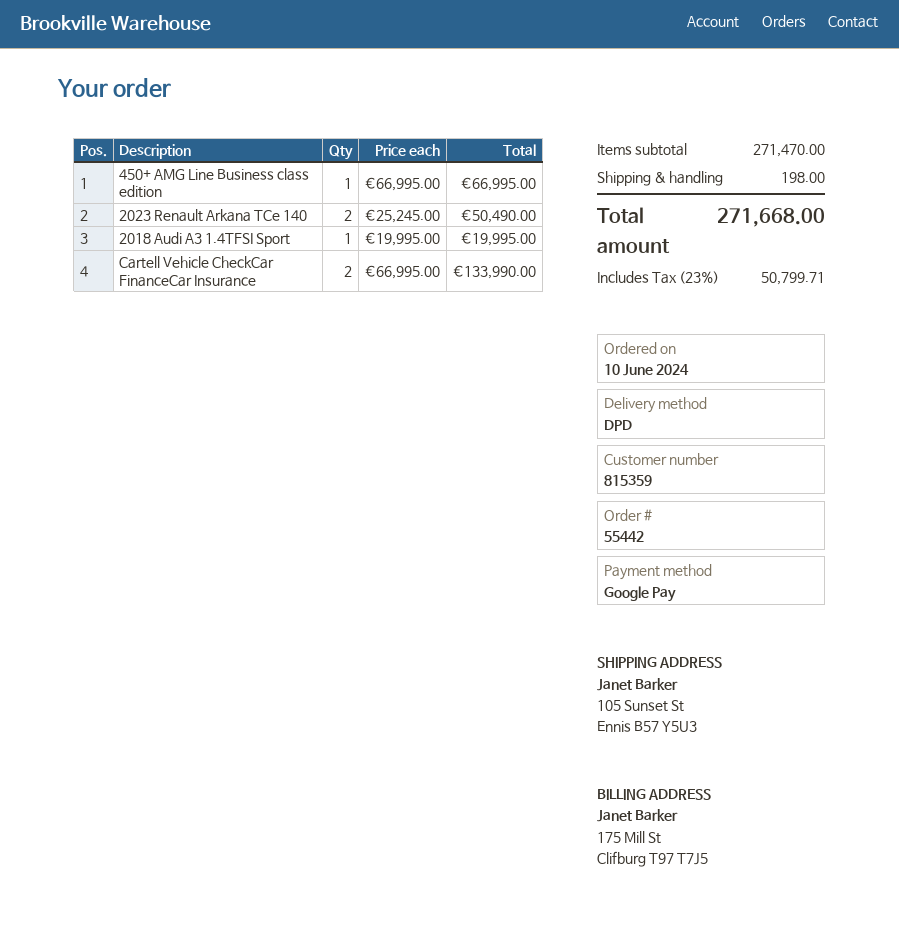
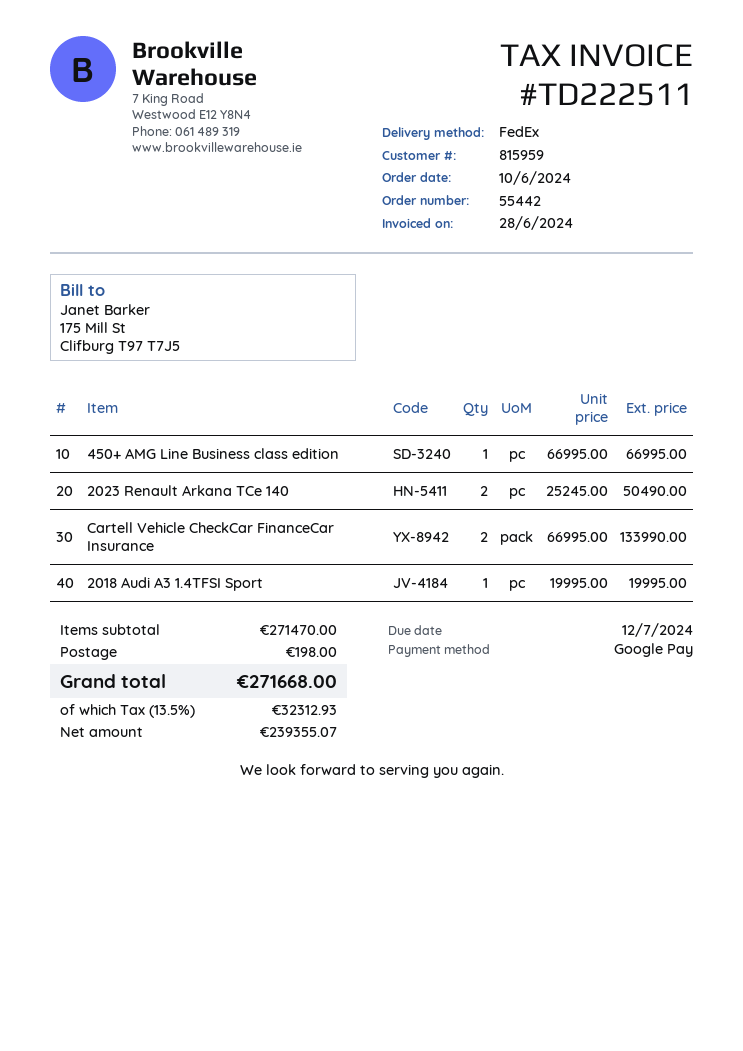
customer number: 815359 -> 815959
shipping method: DPD -> FedEx
tax: 23% = 50799.71 -> 13.5% = 32312.93

